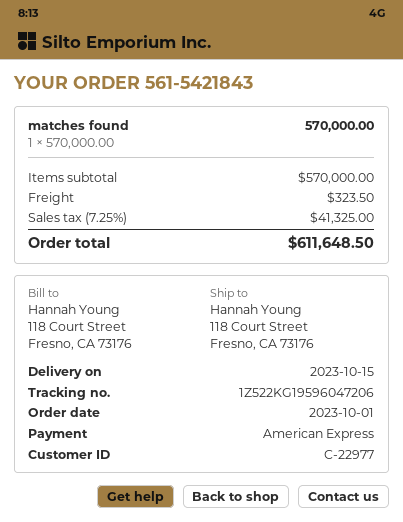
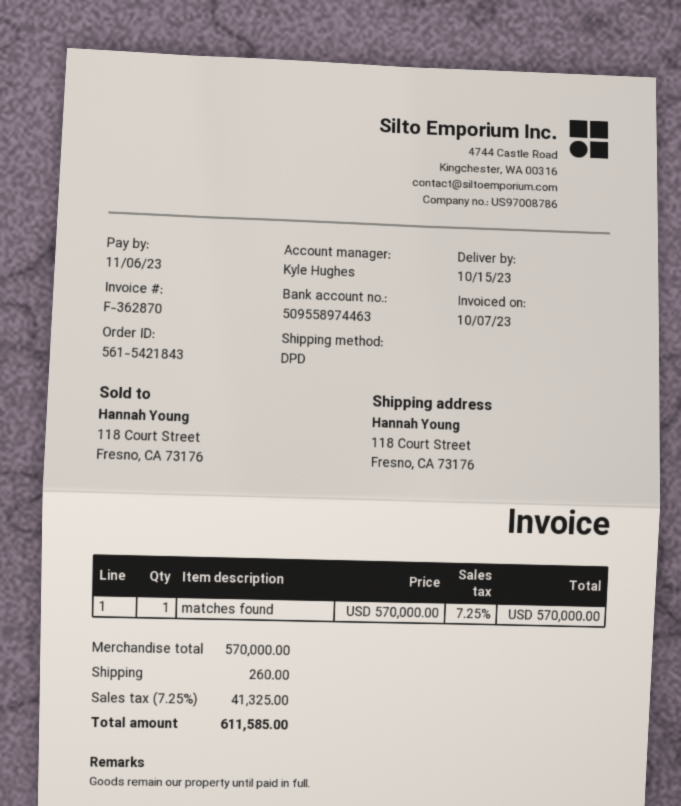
shipping: 323.50 -> 260.00
total: 611648.50 -> 611585.00

